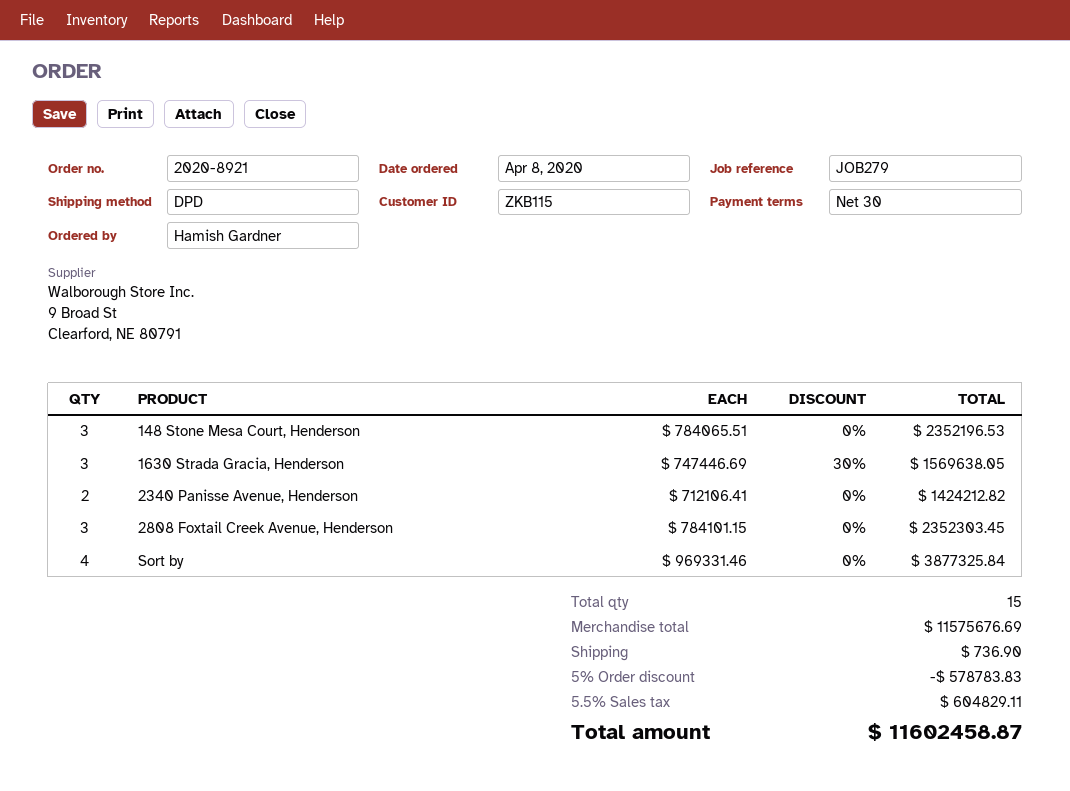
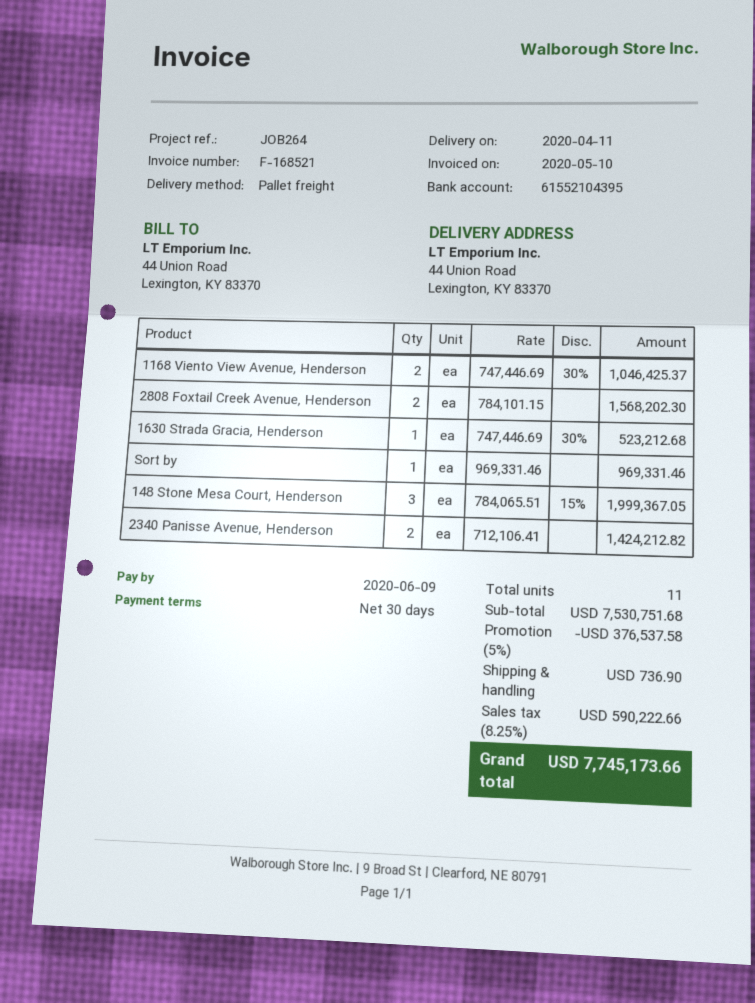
reference: JOB279 -> JOB264
shipping method: DPD -> pallet freight
148 Stone Mesa Court, Henderson: 3 x 784065.51 = 2352196.53 -> 3 x 784065.51 - 15% = 1999367.05
1630 Strada Gracia, Henderson: 3 x 747446.69 - 30% = 1569638.05 -> 1 x 747446.69 - 30% = 523212.68
2808 Foxtail Creek Avenue, Henderson: 3 x 784101.15 = 2352303.45 -> 2 x 784101.15 = 1568202.30
Sort by: 4 x 969331.46 = 3877325.84 -> 1 x 969331.46 = 969331.46
1168 Viento View Avenue, Henderson: none -> 2 x 747446.69 - 30% = 1046425.37
total quantity: 15 -> 11
subtotal: 11575676.69 -> 7530751.68
discount: 5% = 578783.83 -> 5% = 376537.58
tax: 5.5% = 604829.11 -> 8.25% = 590222.66
total: 11602458.87 -> 7745173.66

